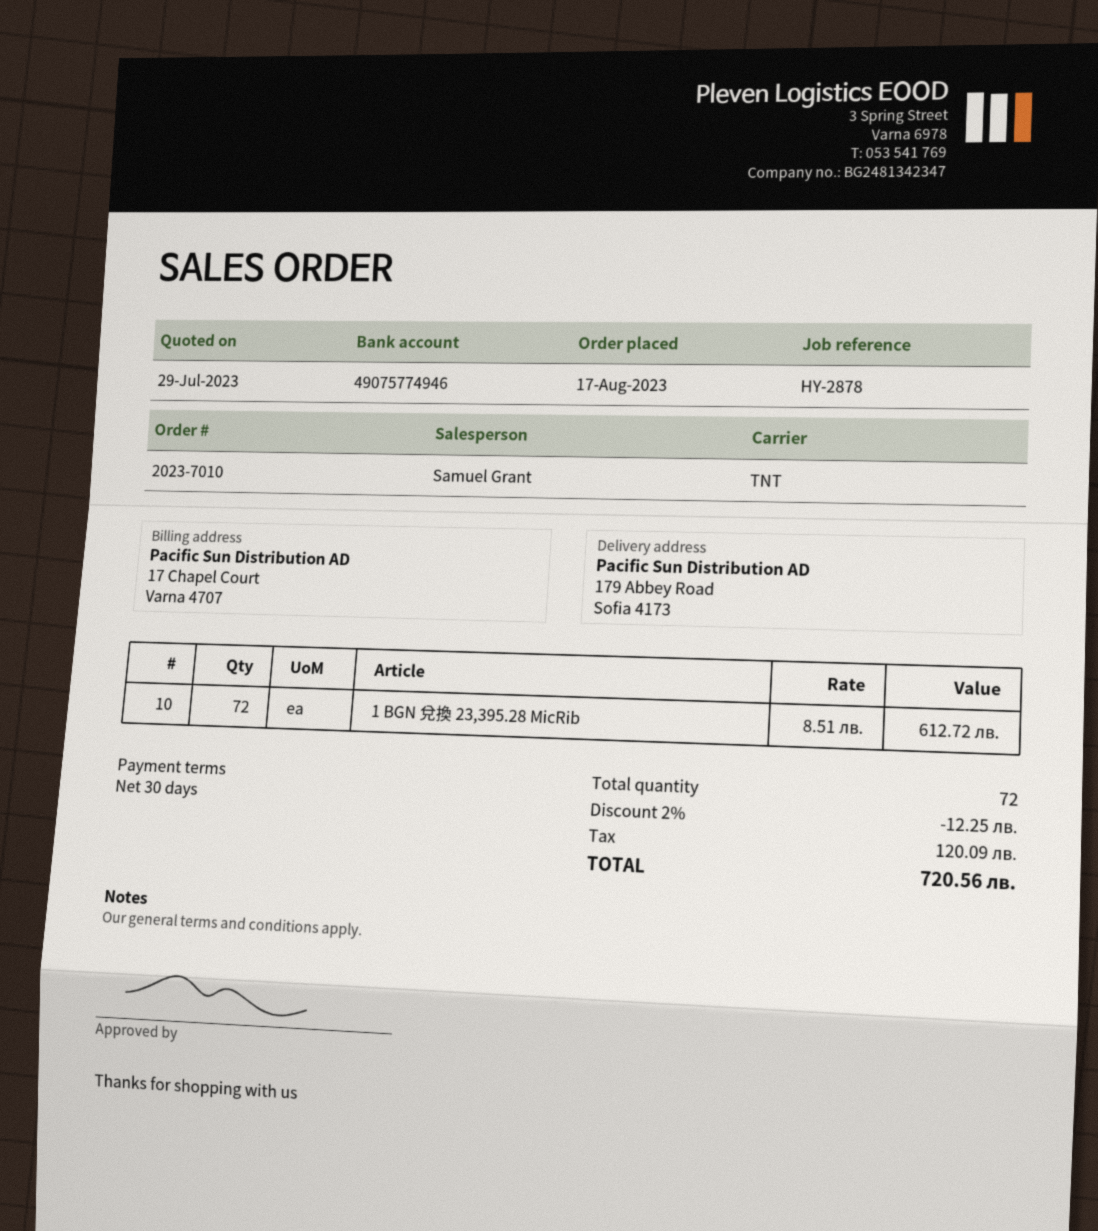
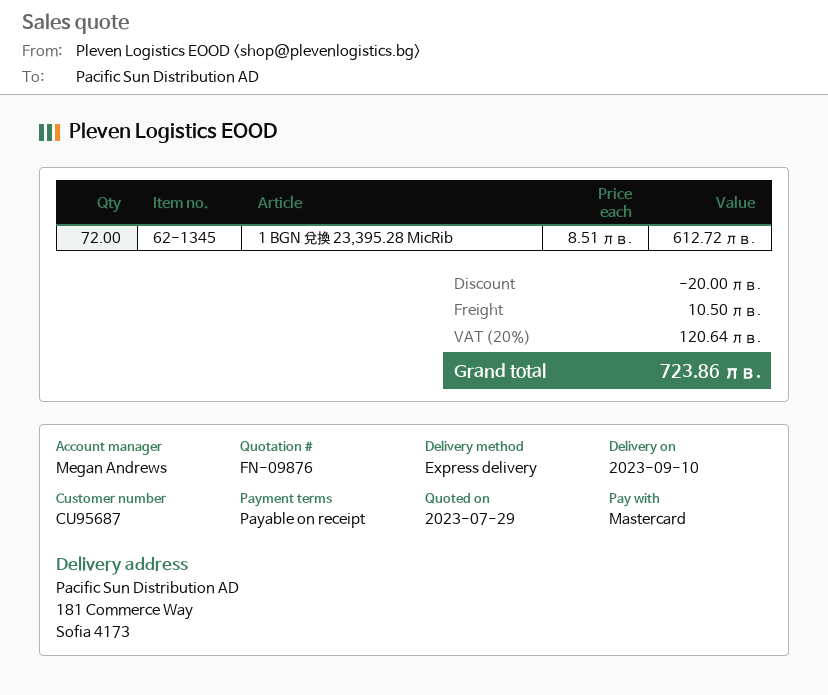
payment terms: 30 days -> on receipt
sales rep: Samuel Grant -> Megan Andrews
shipping method: TNT -> express
ship to: 179 Abbey Road, Sofia 4173 -> 181 Commerce Way, Sofia 4173
discount: 12.25 -> 20.00
shipping: none -> 10.50
tax: 120.09 -> 120.64
total: 720.56 -> 723.86

